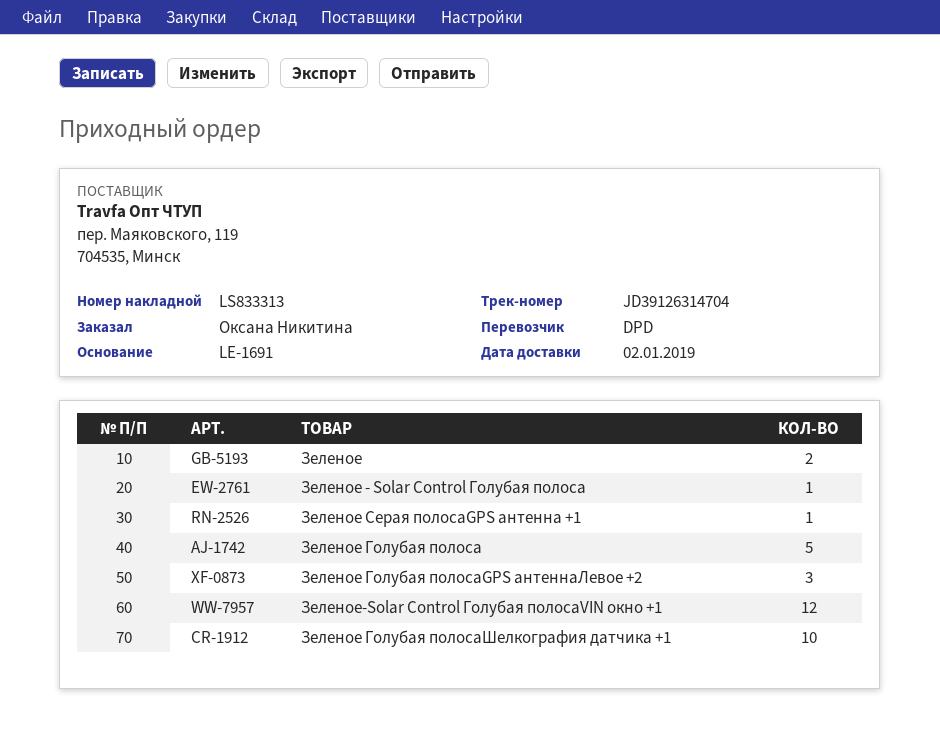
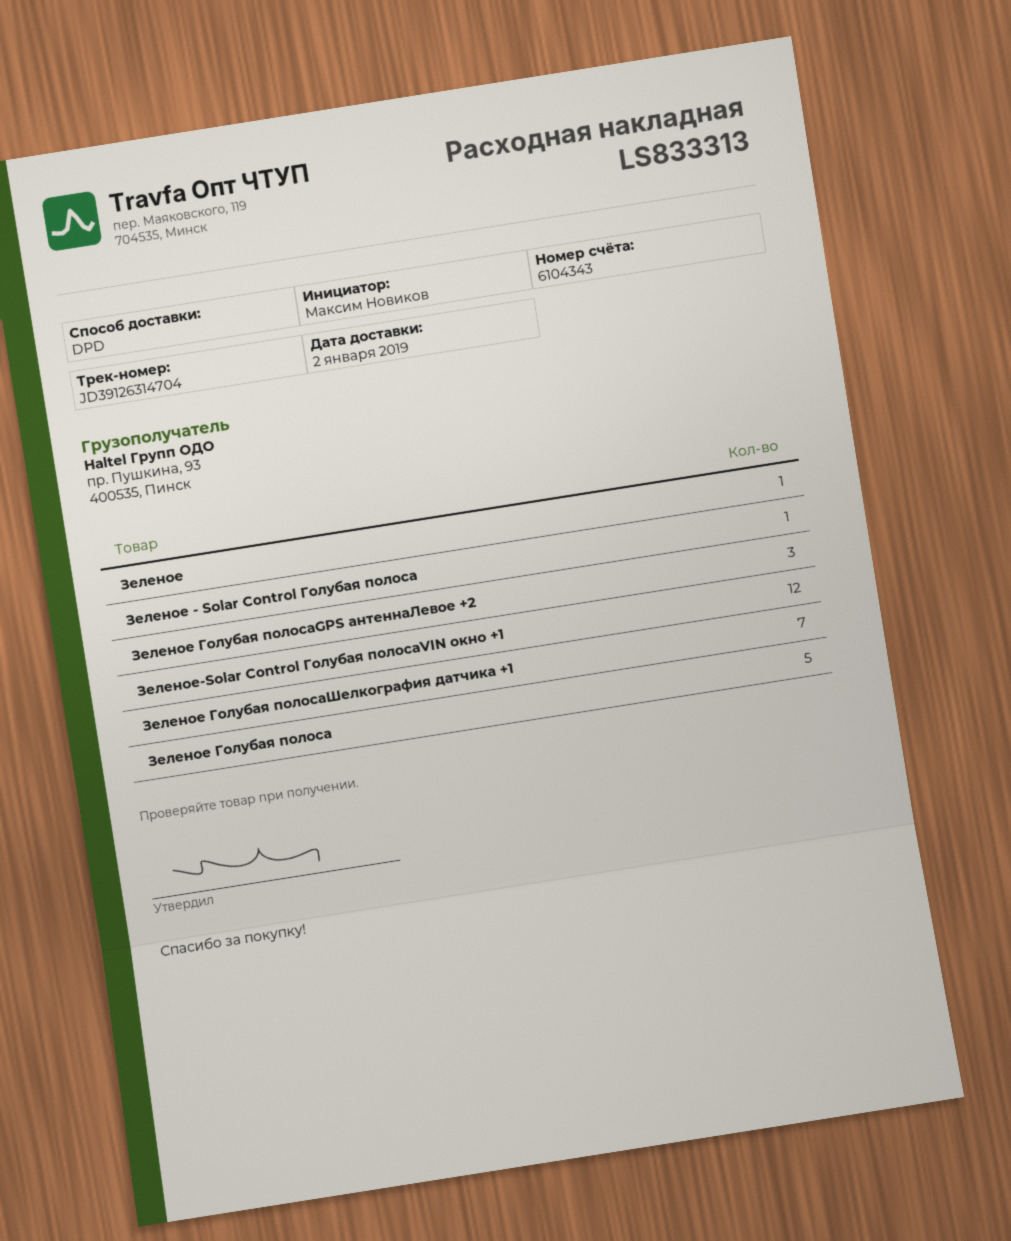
ordered by: Оксана Никитина -> Максим Новиков
Зеленое: 2 -> 1
Зеленое Серая полосаGPS антенна +1: 1 -> none
Зеленое Голубая полосаШелкография датчика +1: 10 -> 7

